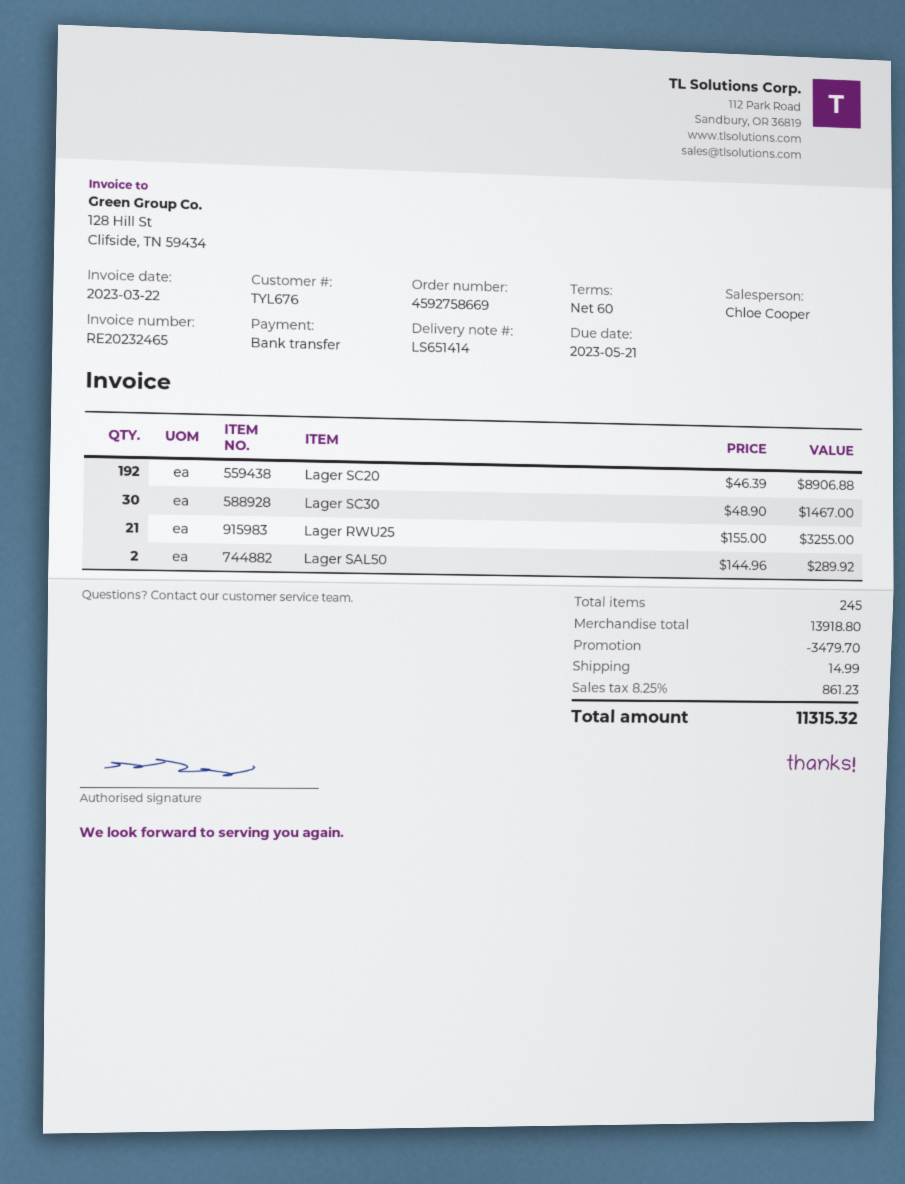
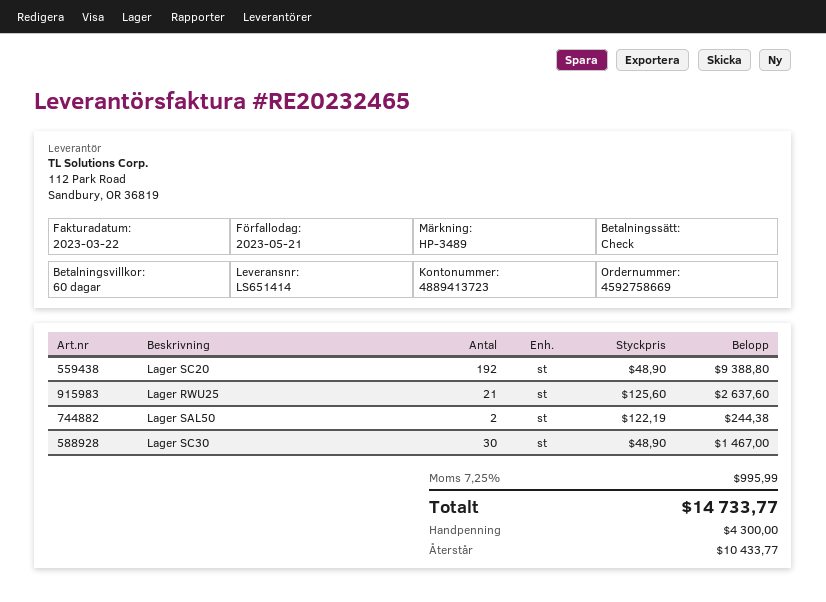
payment method: bank transfer -> cheque
Lager SC20: 192 x 46.39 = 8906.88 -> 192 x 48.90 = 9388.80
Lager RWU25: 21 x 155.00 = 3255.00 -> 21 x 125.60 = 2637.60
Lager SAL50: 2 x 144.96 = 289.92 -> 2 x 122.19 = 244.38
discount: 3479.70 -> none
shipping: 14.99 -> none
tax: 8.25% = 861.23 -> 7.25% = 995.99
total: 11315.32 -> 14733.77

